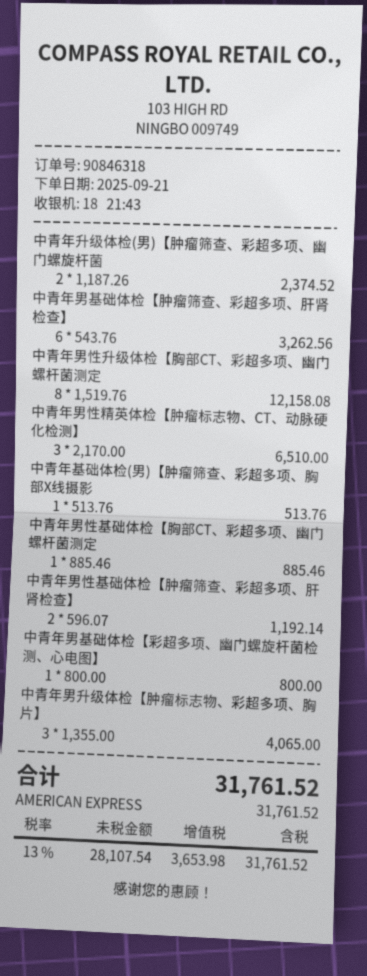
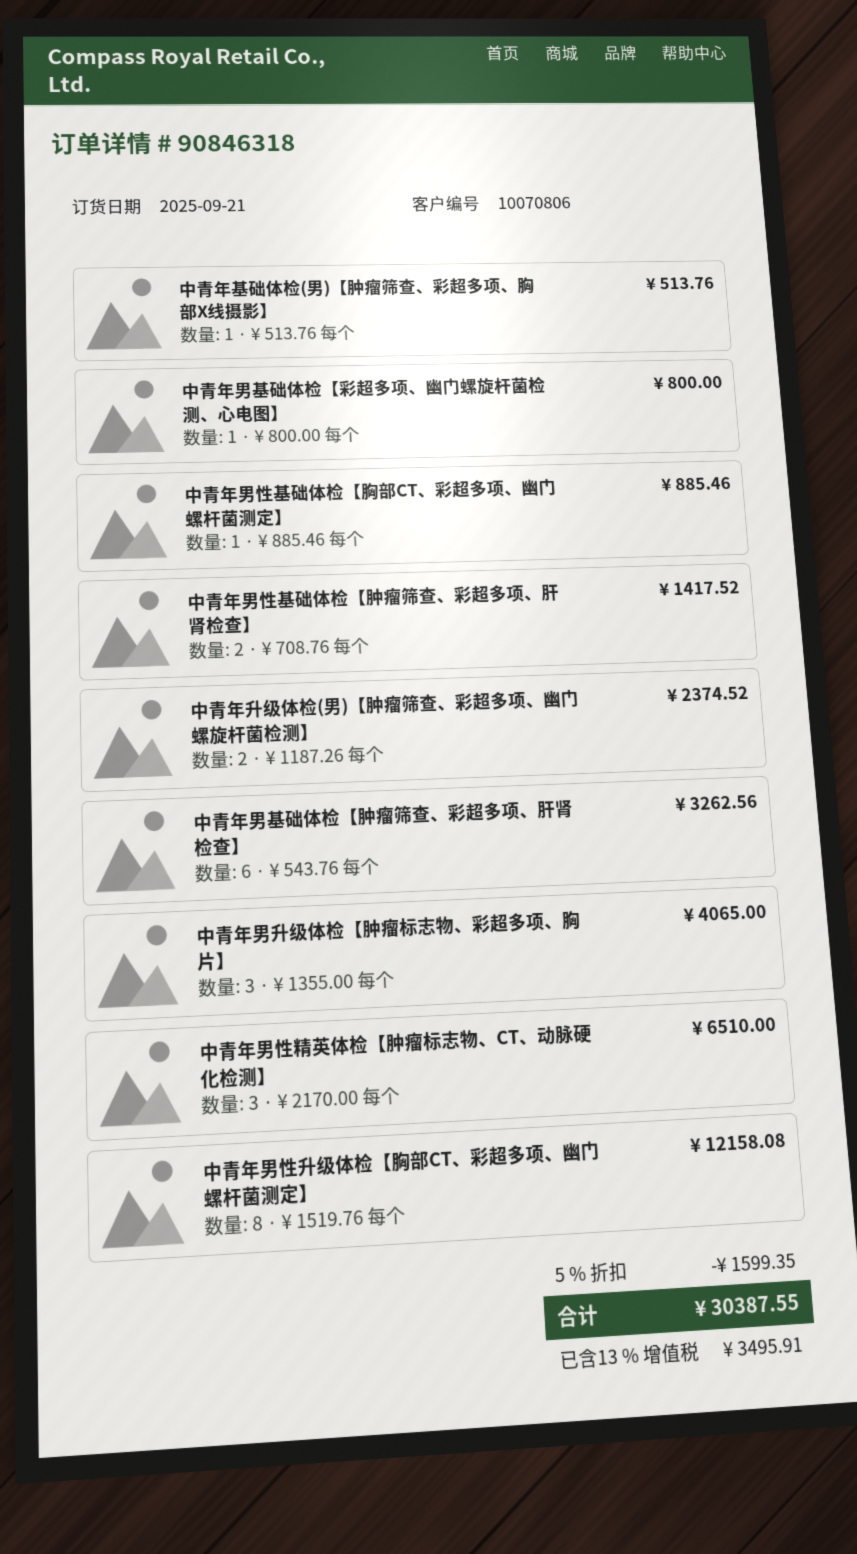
中青年男性基础体检【肿瘤筛查、彩超多项、肝肾检查】: 2 x 596.07 = 1192.14 -> 2 x 708.76 = 1417.52
discount: none -> 5% = 1599.35
tax: 13% = 3653.98 -> 13% = 3495.91
total: 31761.52 -> 30387.55

